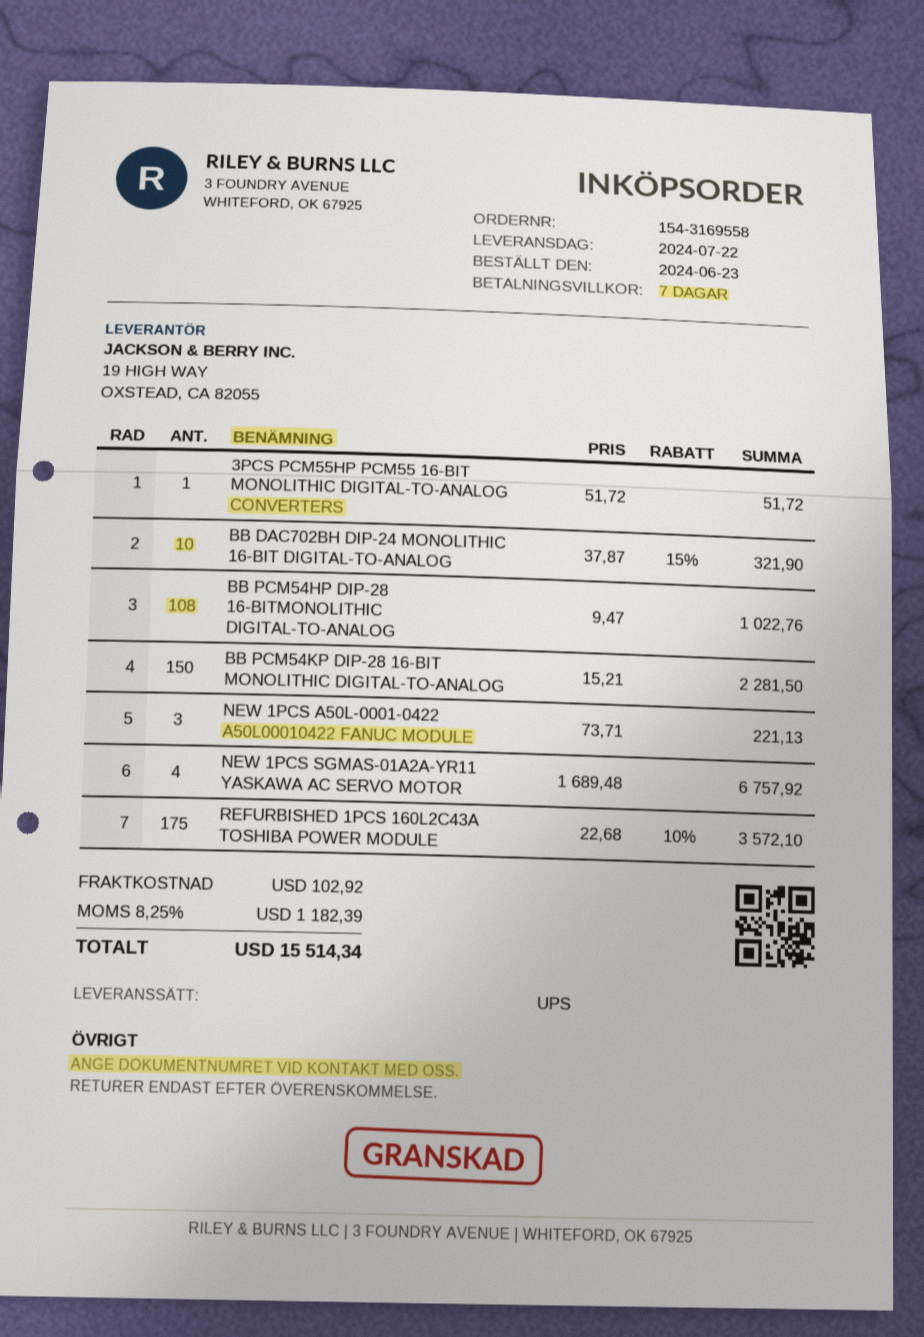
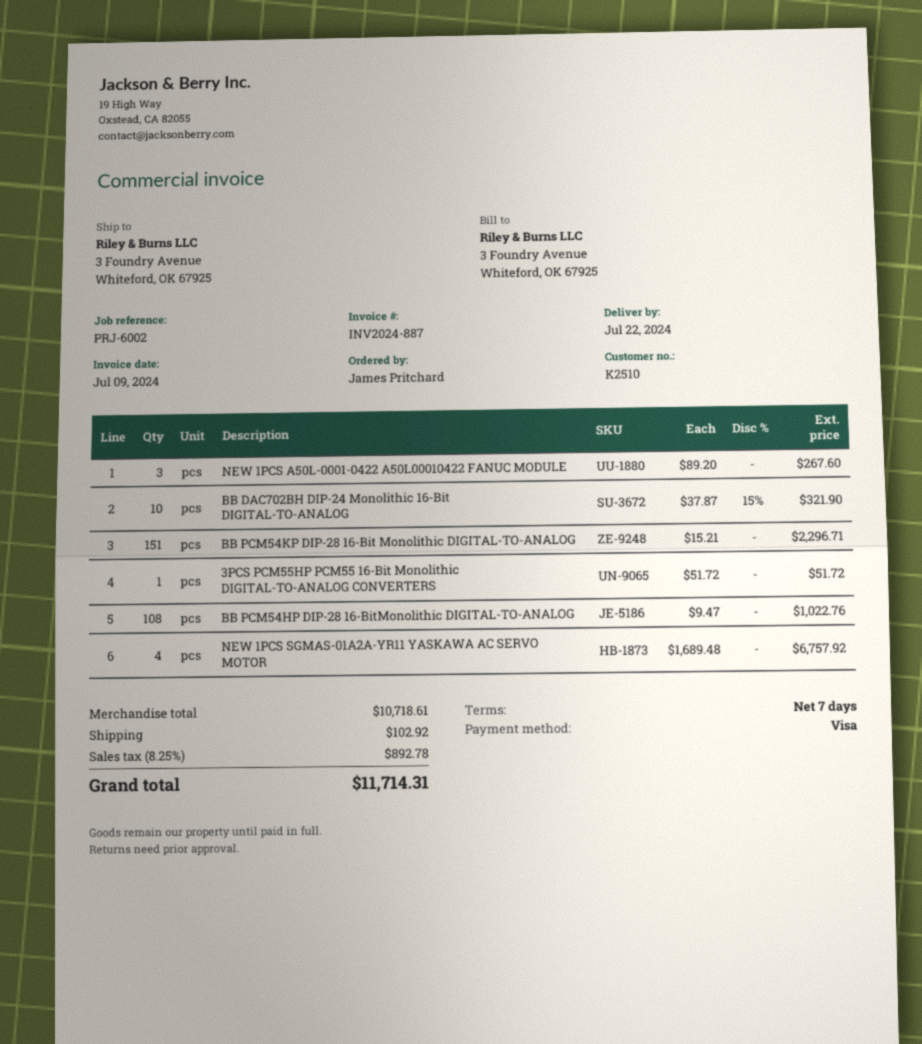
BB PCM54KP DIP-28 16-BIT MONOLITHIC DIGITAL-TO-ANALOG: 150 x 15.21 = 2281.50 -> 151 x 15.21 = 2296.71
NEW 1PCS A50L-0001-0422 A50L00010422 FANUC MODULE: 3 x 73.71 = 221.13 -> 3 x 89.20 = 267.60
REFURBISHED 1PCS 160L2C43A TOSHIBA POWER MODULE: 175 x 22.68 - 10% = 3572.10 -> none
tax: 8.25% = 1182.39 -> 8.25% = 892.78
total: 15514.34 -> 11714.31

